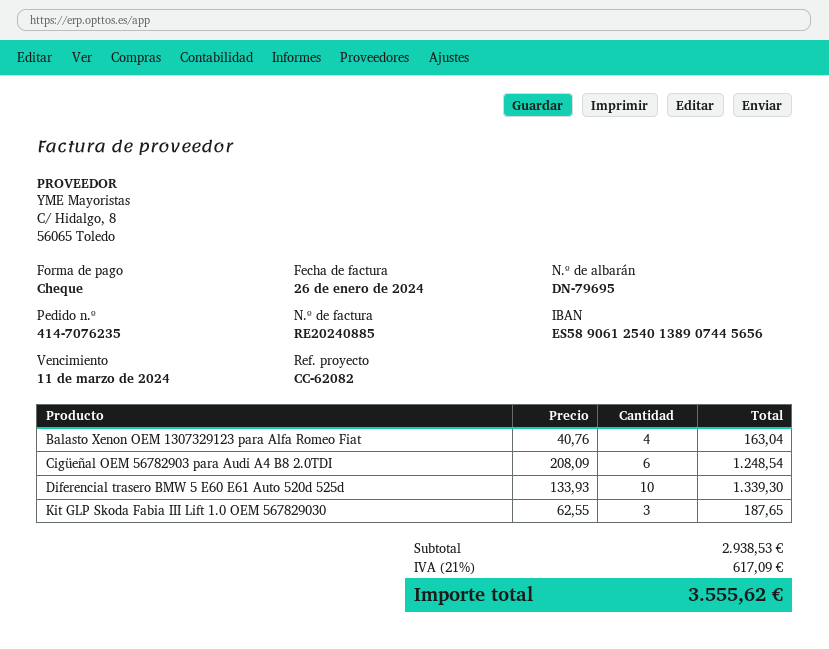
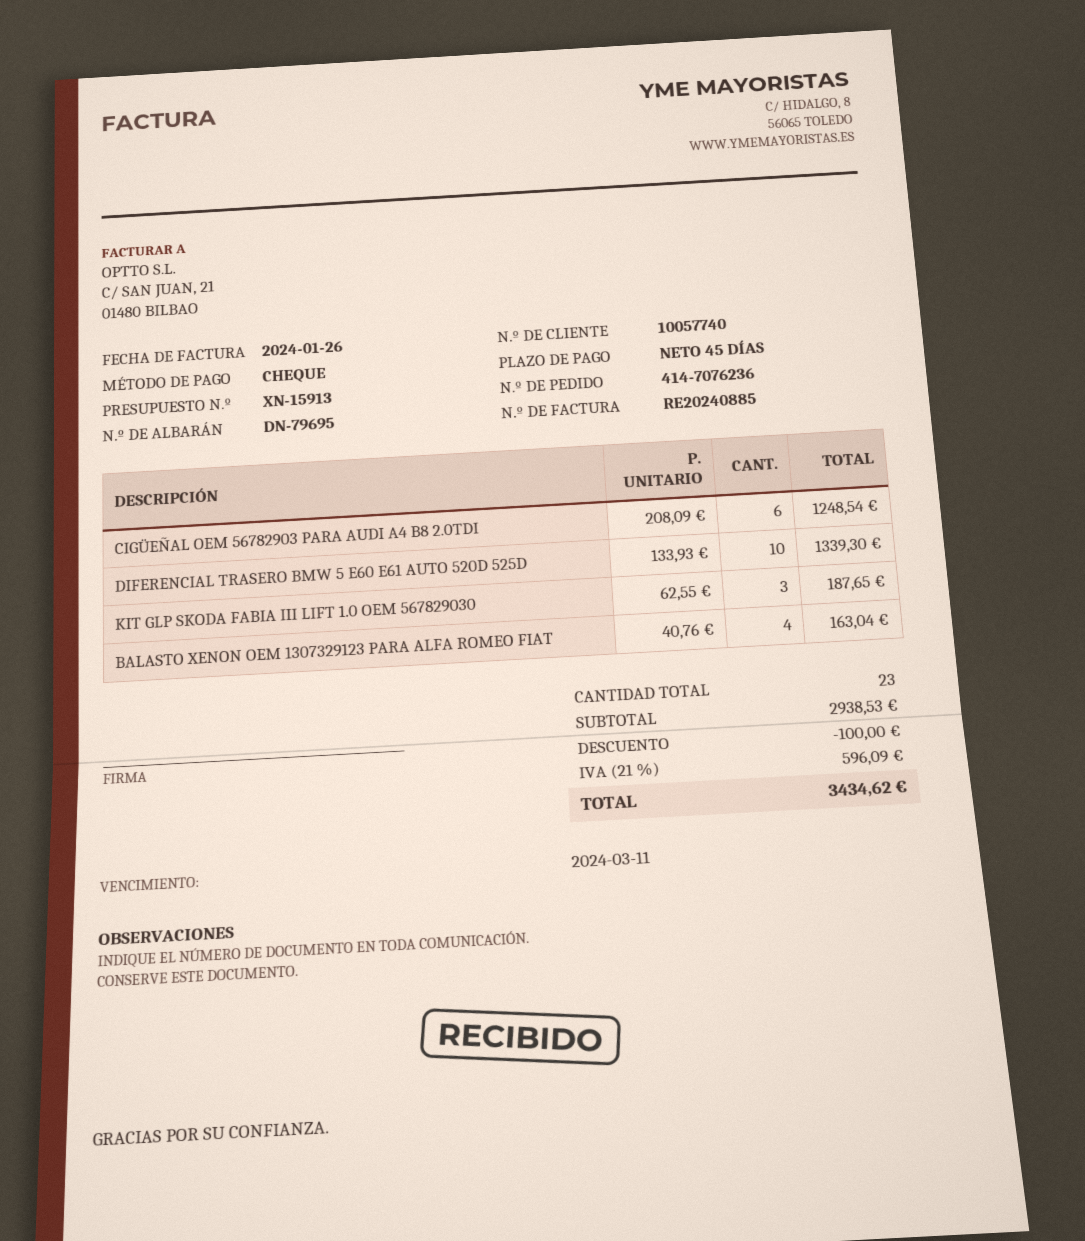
order number: 414-7076235 -> 414-7076236
discount: none -> 100.00
tax: 21% = 617.09 -> 21% = 596.09
total: 3555.62 -> 3434.62

